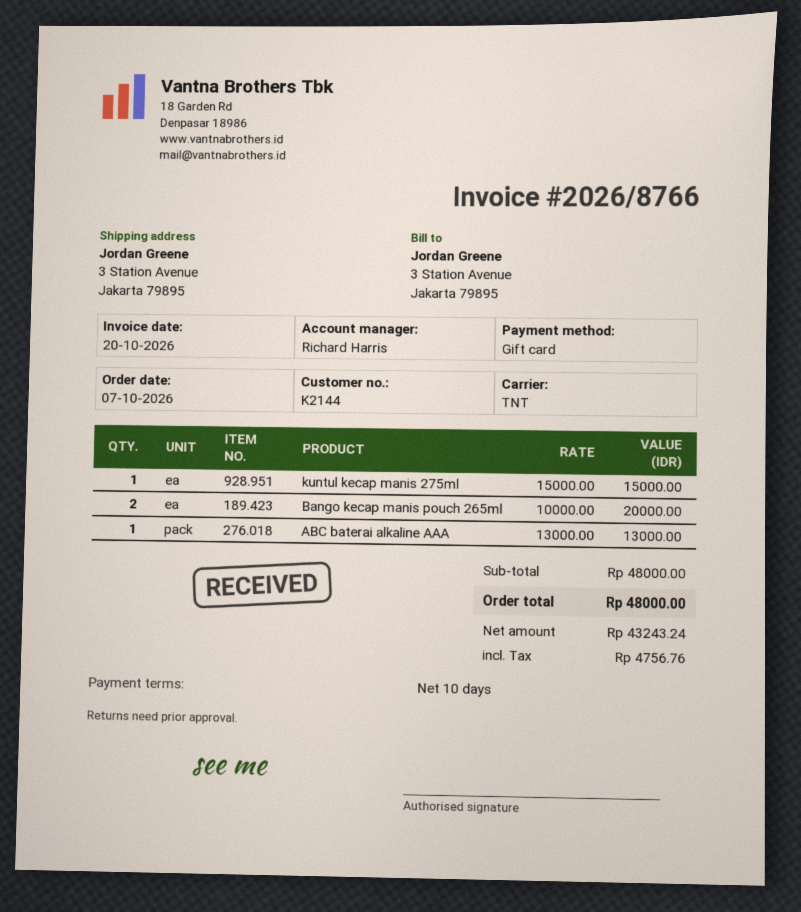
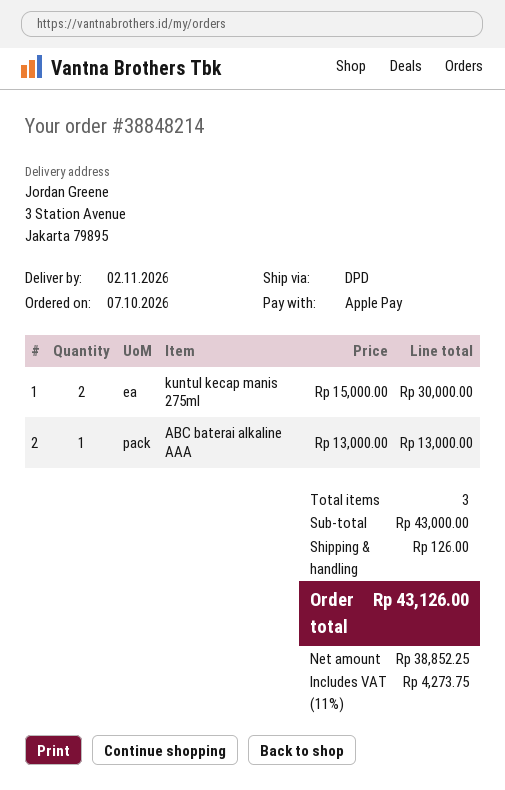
payment method: gift card -> Apple Pay
shipping method: TNT -> DPD
kuntul kecap manis 275ml: 1 x 15000.00 = 15000.00 -> 2 x 15000.00 = 30000.00
Bango kecap manis pouch 265ml: 2 x 10000.00 = 20000.00 -> none
subtotal: 48000.00 -> 43000.00
shipping: none -> 126.00
net: 43243.24 -> 38852.25
tax: 4756.76 -> 4273.75
total: 48000.00 -> 43126.00

